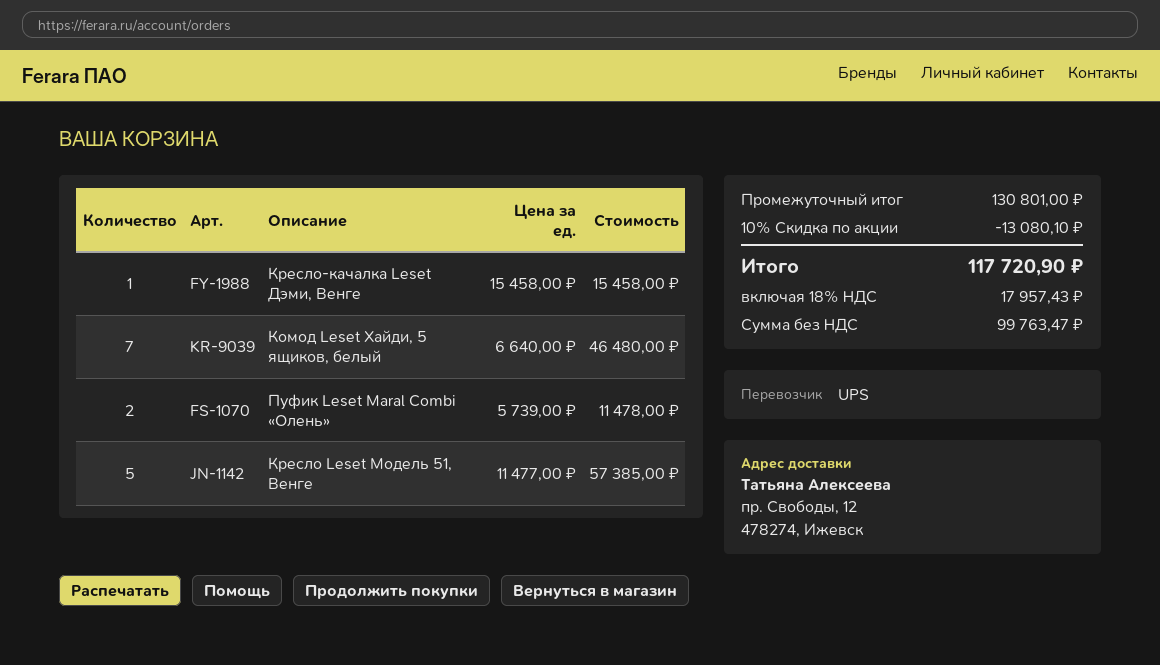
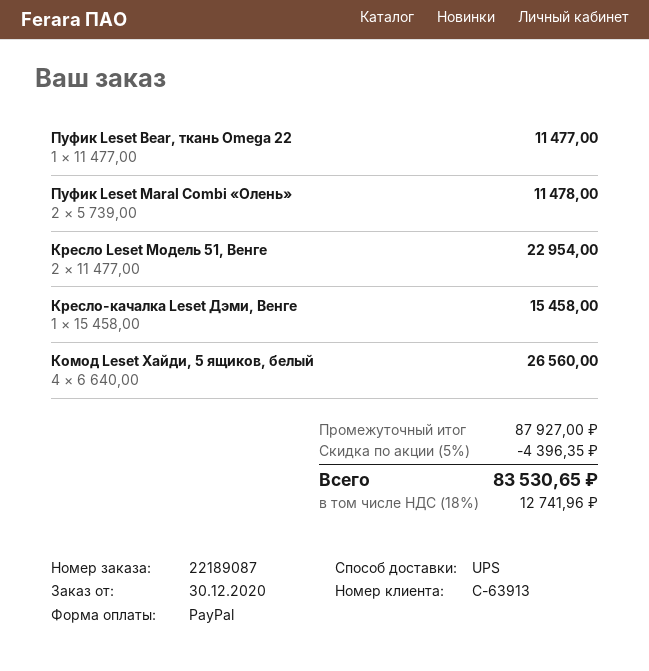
Комод Leset Хайди, 5 ящиков, белый: 7 x 6640.00 = 46480.00 -> 4 x 6640.00 = 26560.00
Кресло Leset Модель 51, Венге: 5 x 11477.00 = 57385.00 -> 2 x 11477.00 = 22954.00
Пуфик Leset Bear, ткань Omega 22: none -> 1 x 11477.00 = 11477.00
subtotal: 130801.00 -> 87927.00
discount: 10% = 13080.10 -> 5% = 4396.35
tax: 18% = 17957.43 -> 18% = 12741.96
total: 117720.90 -> 83530.65

